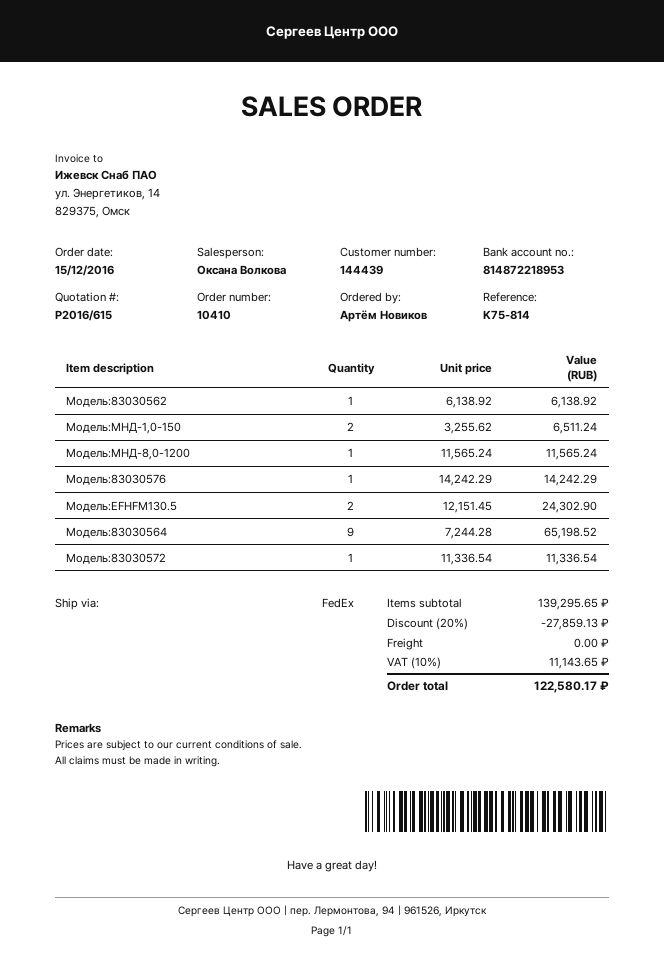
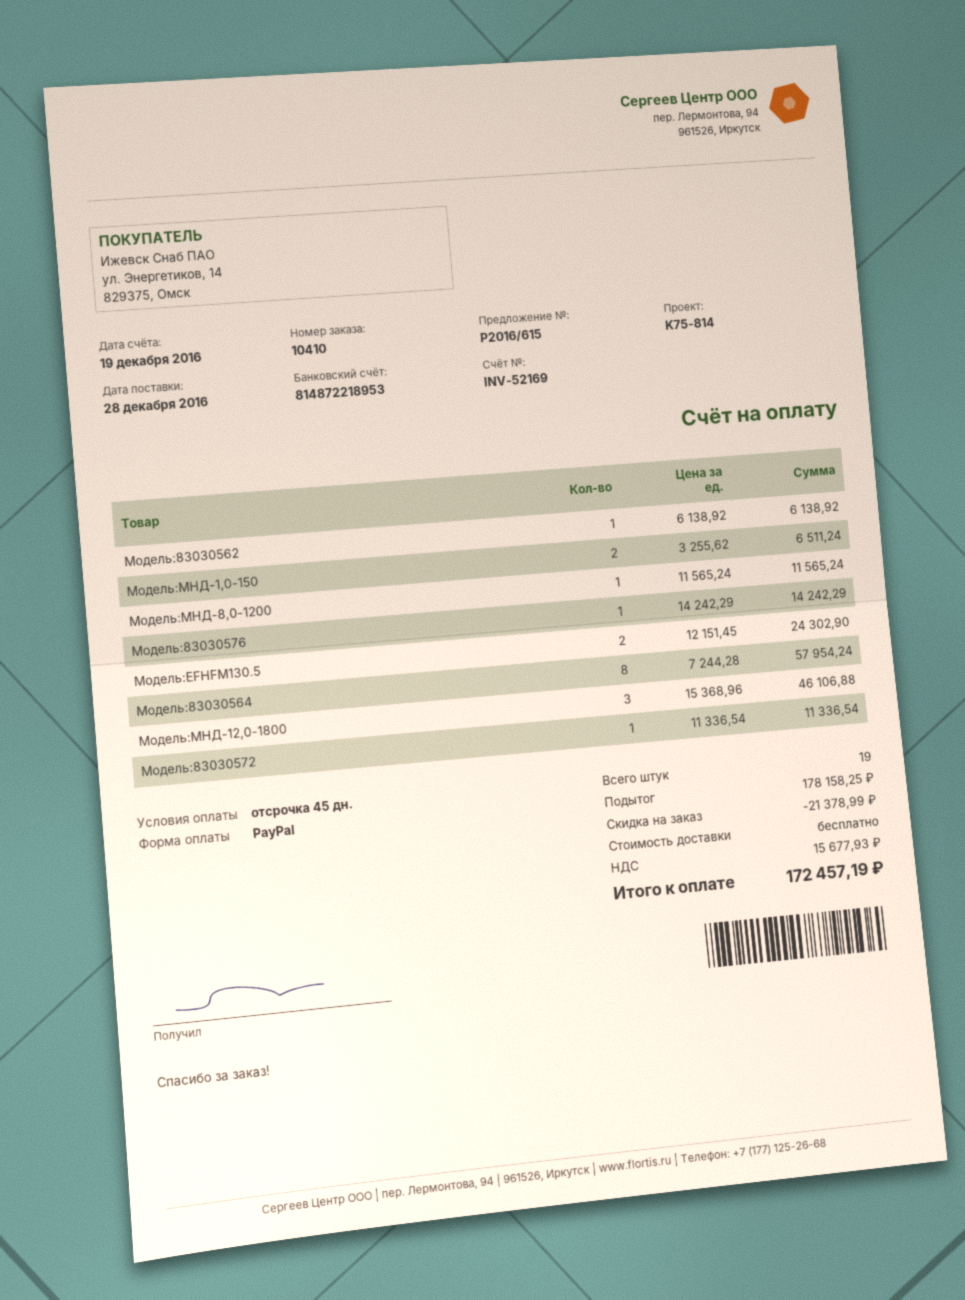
Модель:83030564: 9 x 7244.28 = 65198.52 -> 8 x 7244.28 = 57954.24
Модель:МНД-12,0-1800: none -> 3 x 15368.96 = 46106.88
subtotal: 139295.65 -> 178158.25
discount: 27859.13 -> 21378.99
tax: 11143.65 -> 15677.93
total: 122580.17 -> 172457.19

